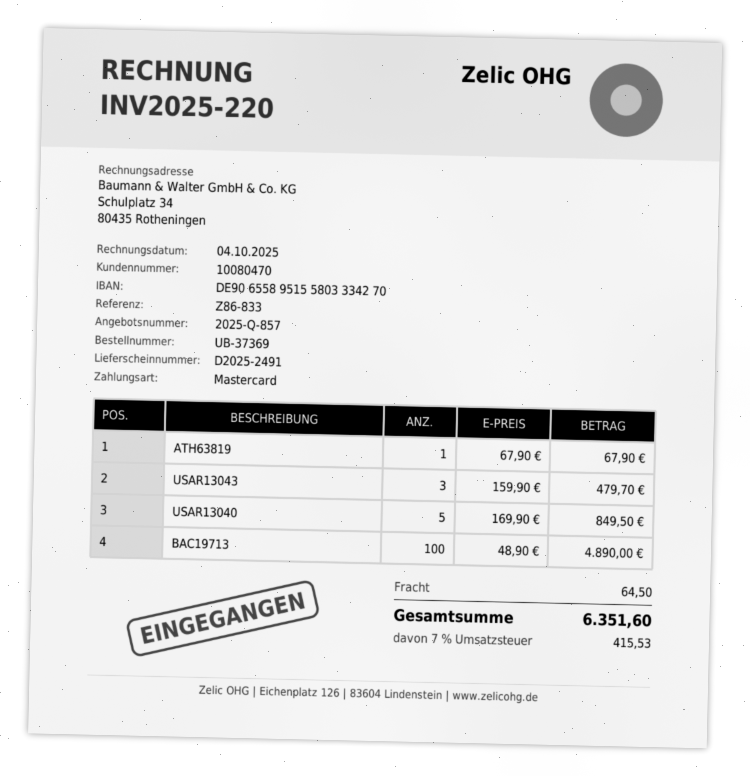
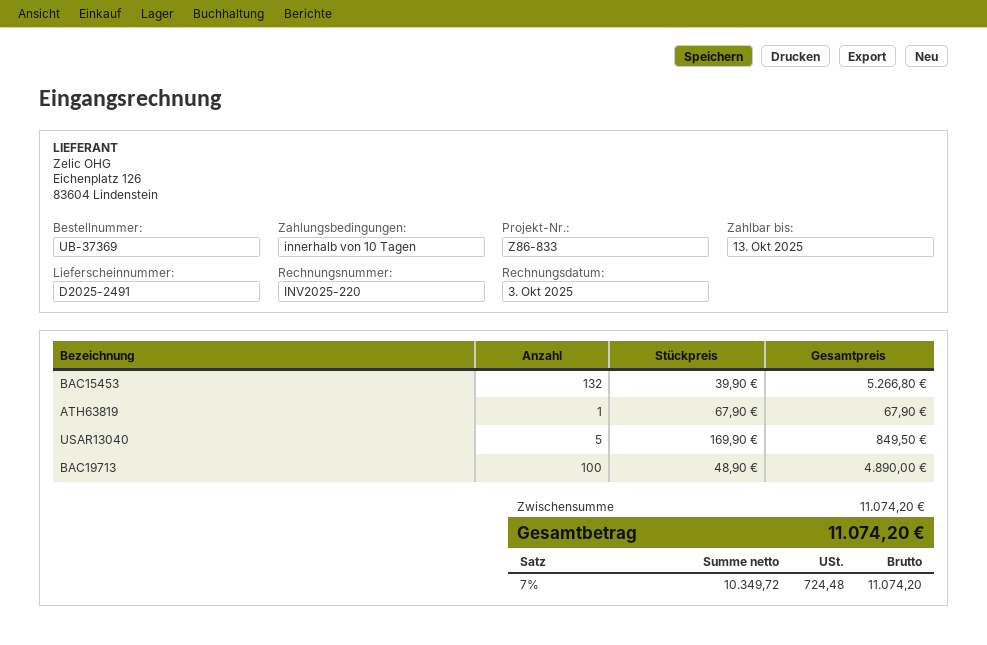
invoice date: 2025-10-04 -> 2025-10-03
USAR13043: 3 x 159.90 = 479.70 -> none
BAC15453: none -> 132 x 39.90 = 5266.80
shipping: 64.50 -> none
tax: 7% = 415.53 -> 7% = 724.48
total: 6351.60 -> 11074.20

